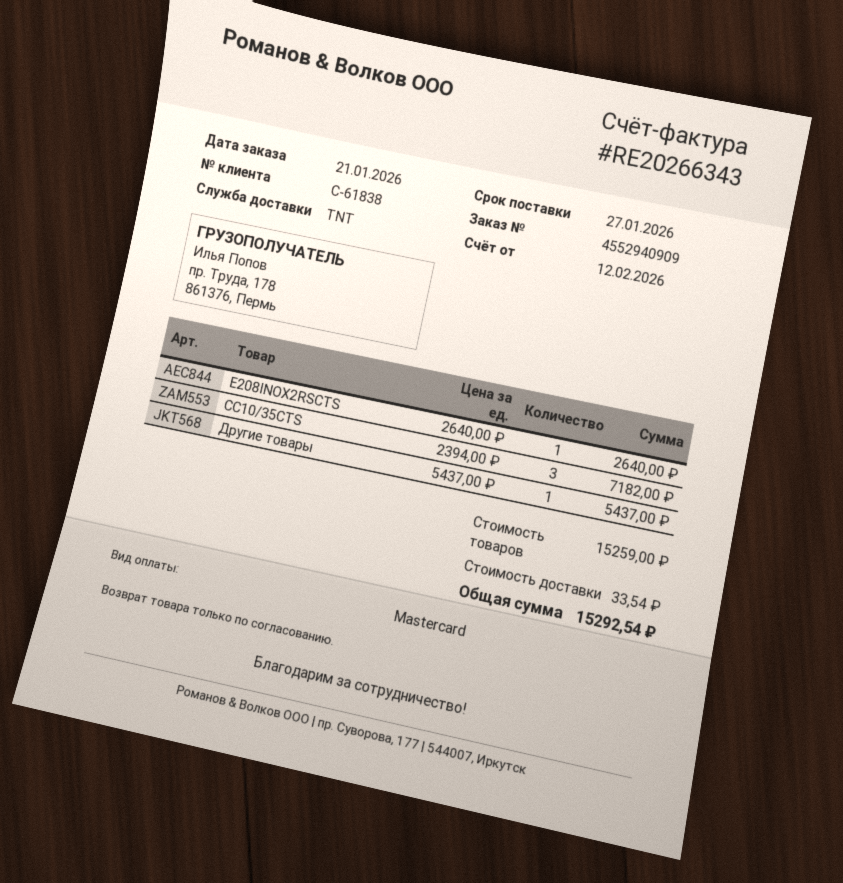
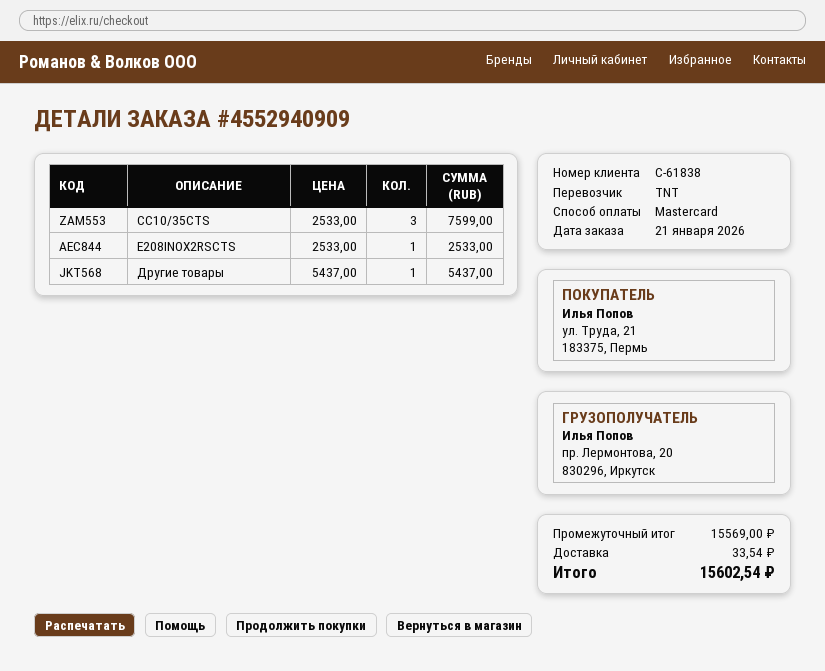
ship to: пр. Труда, 178, 861376, Пермь -> пр. Лермонтова, 20, 830296, Иркутск
E208INOX2RSCTS: 1 x 2640.00 = 2640.00 -> 1 x 2533.00 = 2533.00
CC10/35CTS: 3 x 2394.00 = 7182.00 -> 3 x 2533.00 = 7599.00
subtotal: 15259.00 -> 15569.00
total: 15292.54 -> 15602.54

